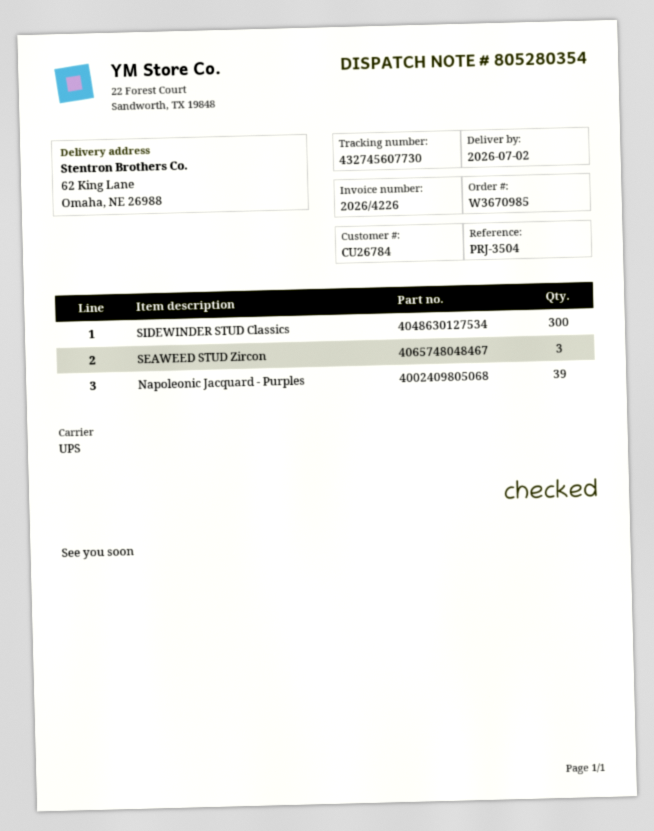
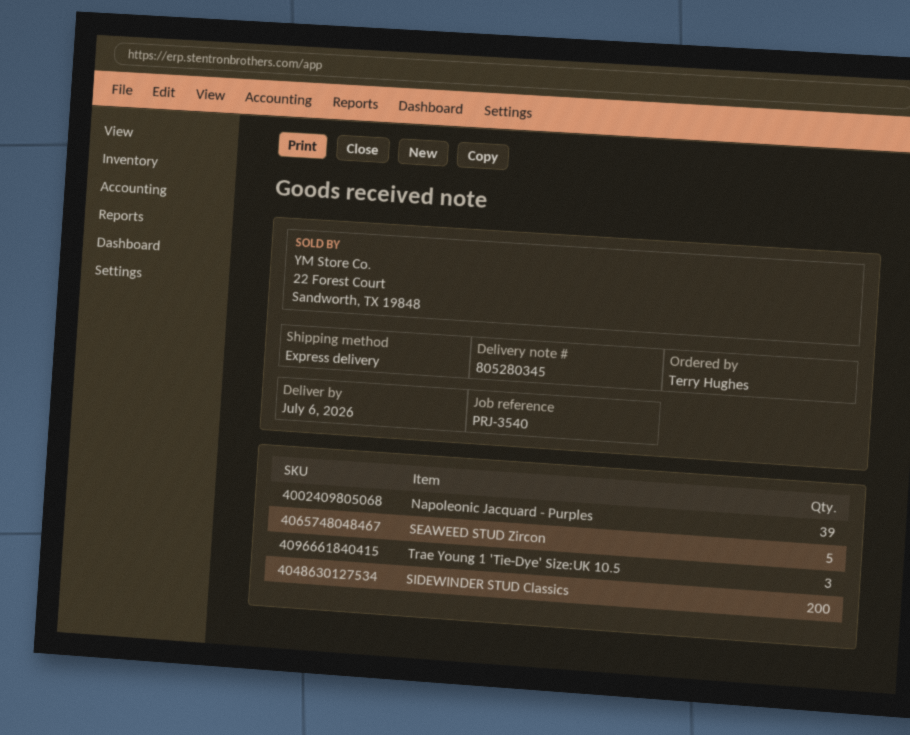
delivery note number: 805280354 -> 805280345
delivery date: 2026-07-02 -> 2026-07-06
reference: PRJ-3504 -> PRJ-3540
shipping method: UPS -> express
SIDEWINDER STUD Classics: 300 -> 200
SEAWEED STUD Zircon: 3 -> 5
Trae Young 1 'Tie-Dye' Size:UK 10.5: none -> 3

